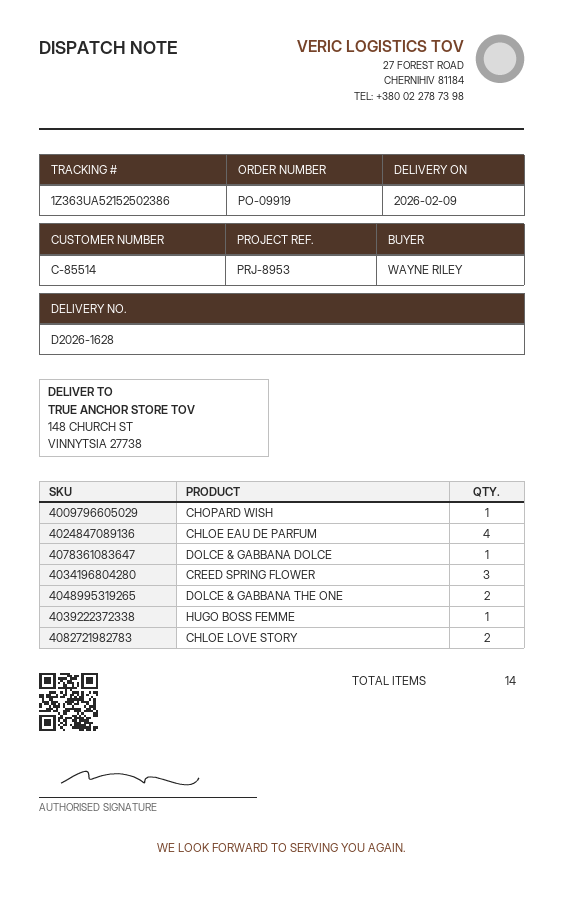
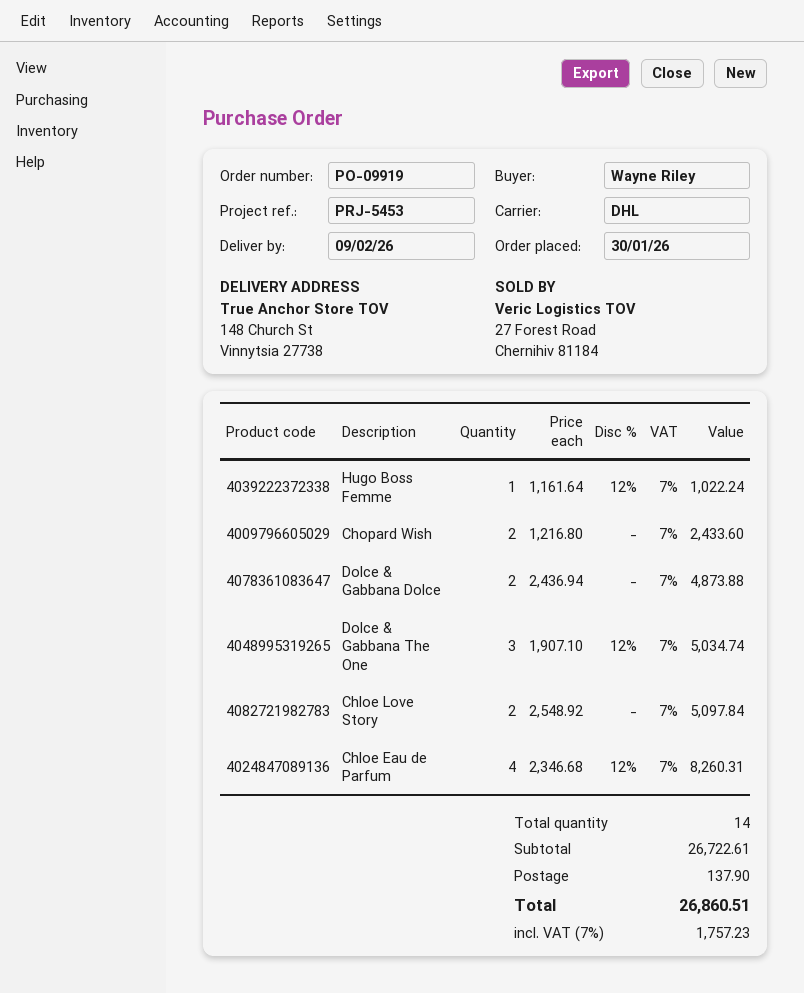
reference: PRJ-8953 -> PRJ-5453
CHOPARD WISH: 1 -> 2
DOLCE & GABBANA DOLCE: 1 -> 2
CREED SPRING FLOWER: 3 -> none
DOLCE & GABBANA THE ONE: 2 -> 3

